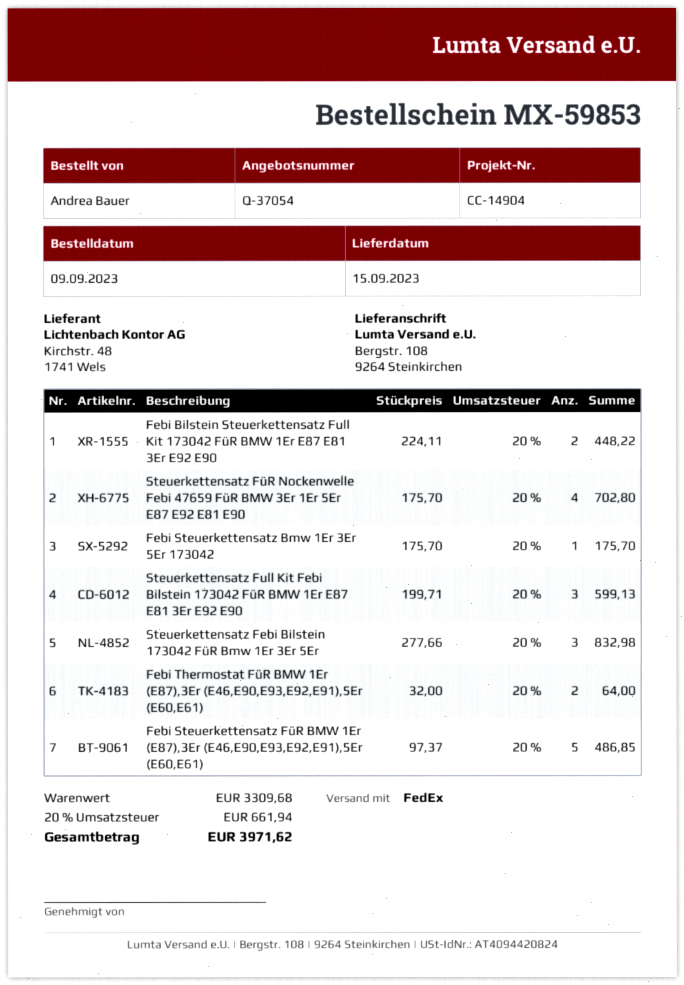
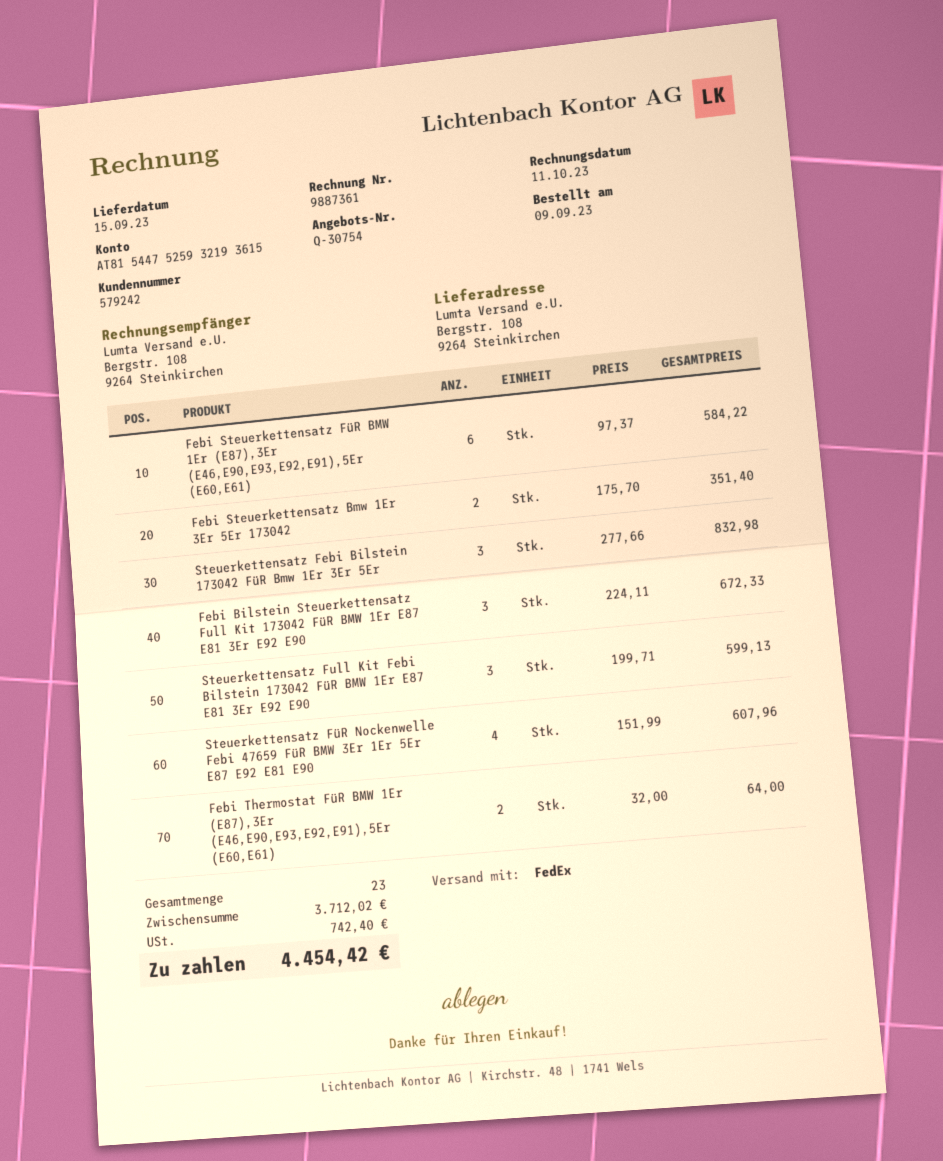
quote number: Q-37054 -> Q-30754
Febi Bilstein Steuerkettensatz Full Kit 173042 FüR BMW 1Er E87 E81 3Er E92 E90: 2 x 224.11 = 448.22 -> 3 x 224.11 = 672.33
Steuerkettensatz FüR Nockenwelle Febi 47659 FüR BMW 3Er 1Er 5Er E87 E92 E81 E90: 4 x 175.70 = 702.80 -> 4 x 151.99 = 607.96
Febi Steuerkettensatz Bmw 1Er 3Er 5Er 173042: 1 x 175.70 = 175.70 -> 2 x 175.70 = 351.40
Febi Steuerkettensatz FüR BMW 1Er (E87),3Er (E46,E90,E93,E92,E91),5Er (E60,E61): 5 x 97.37 = 486.85 -> 6 x 97.37 = 584.22
subtotal: 3309.68 -> 3712.02
tax: 661.94 -> 742.40
total: 3971.62 -> 4454.42

